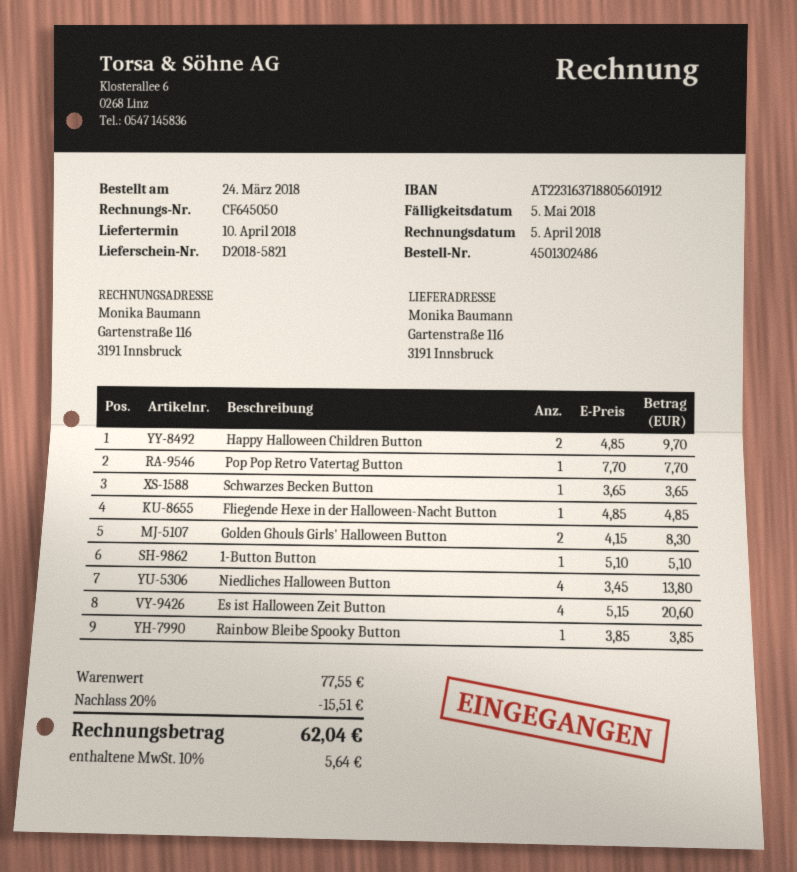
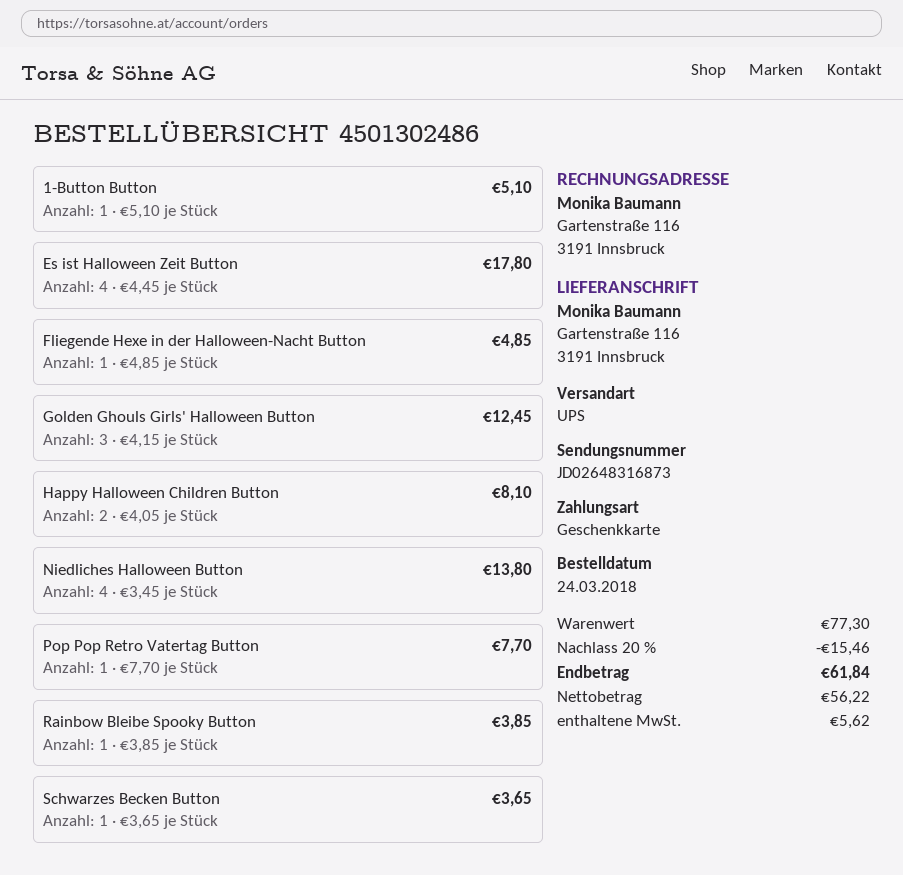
Happy Halloween Children Button: 2 x 4.85 = 9.70 -> 2 x 4.05 = 8.10
Golden Ghouls Girls' Halloween Button: 2 x 4.15 = 8.30 -> 3 x 4.15 = 12.45
Es ist Halloween Zeit Button: 4 x 5.15 = 20.60 -> 4 x 4.45 = 17.80
subtotal: 77.55 -> 77.30
discount: 20% = 15.51 -> 20% = 15.46
tax: 5.64 -> 5.62
total: 62.04 -> 61.84

